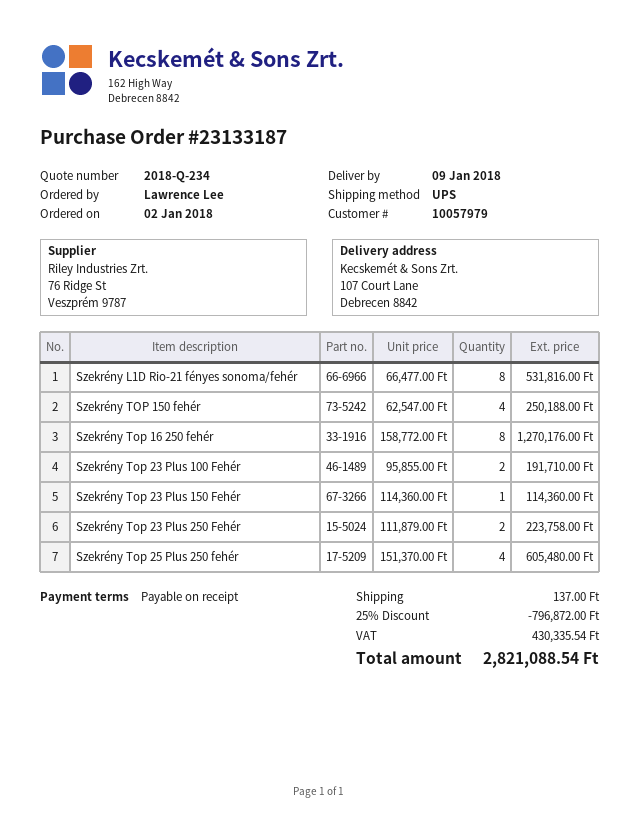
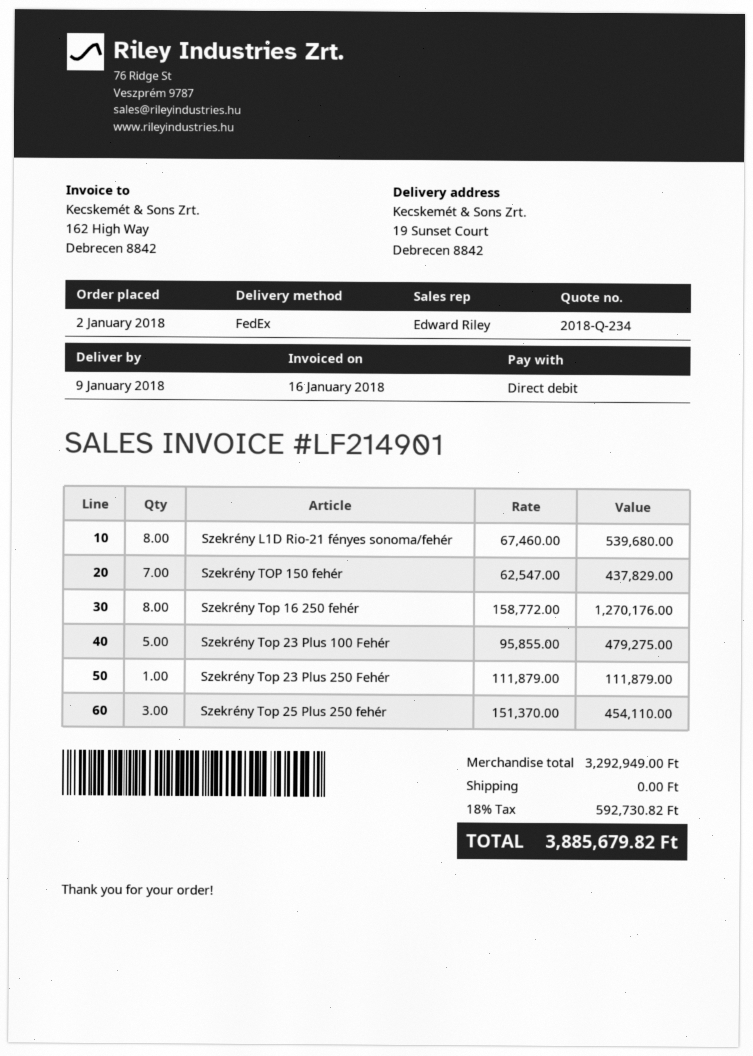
shipping method: UPS -> FedEx
ship to: 107 Court Lane, Debrecen 8842 -> 19 Sunset Court, Debrecen 8842
Szekrény L1D Rio-21 fényes sonoma/fehér: 8 x 66477.00 = 531816.00 -> 8 x 67460.00 = 539680.00
Szekrény TOP 150 fehér: 4 x 62547.00 = 250188.00 -> 7 x 62547.00 = 437829.00
Szekrény Top 23 Plus 100 Fehér: 2 x 95855.00 = 191710.00 -> 5 x 95855.00 = 479275.00
Szekrény Top 23 Plus 150 Fehér: 1 x 114360.00 = 114360.00 -> none
Szekrény Top 23 Plus 250 Fehér: 2 x 111879.00 = 223758.00 -> 1 x 111879.00 = 111879.00
Szekrény Top 25 Plus 250 fehér: 4 x 151370.00 = 605480.00 -> 3 x 151370.00 = 454110.00
discount: 25% = 796872.00 -> none
shipping: 137.00 -> 0.00
tax: 430335.54 -> 592730.82
total: 2821088.54 -> 3885679.82

